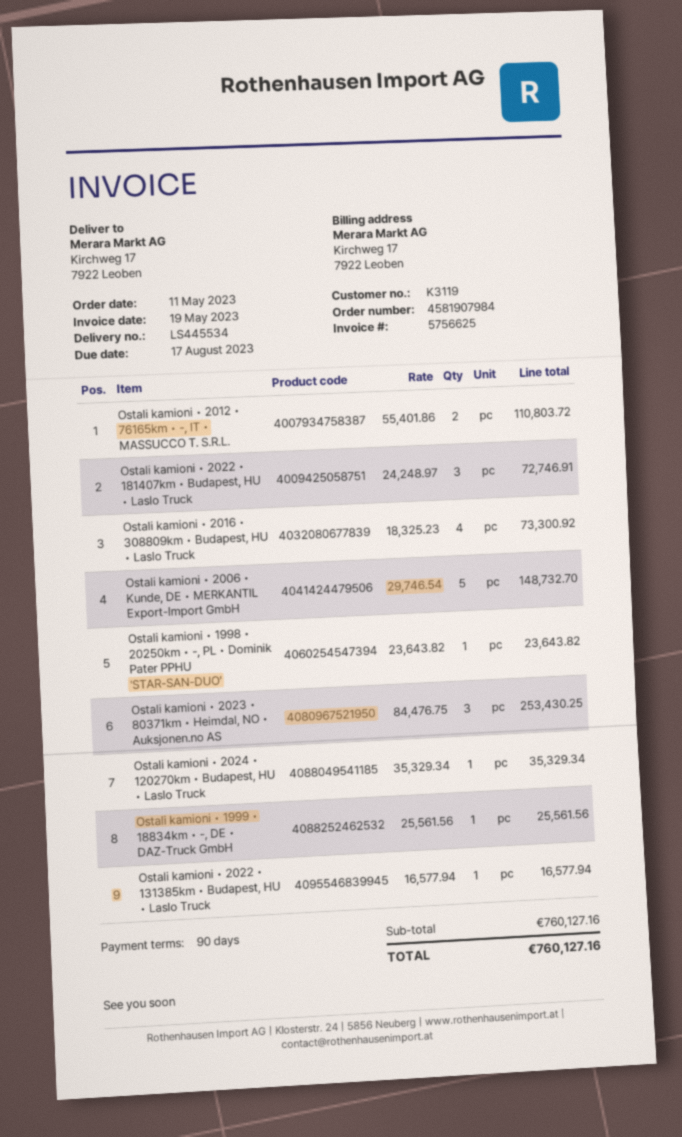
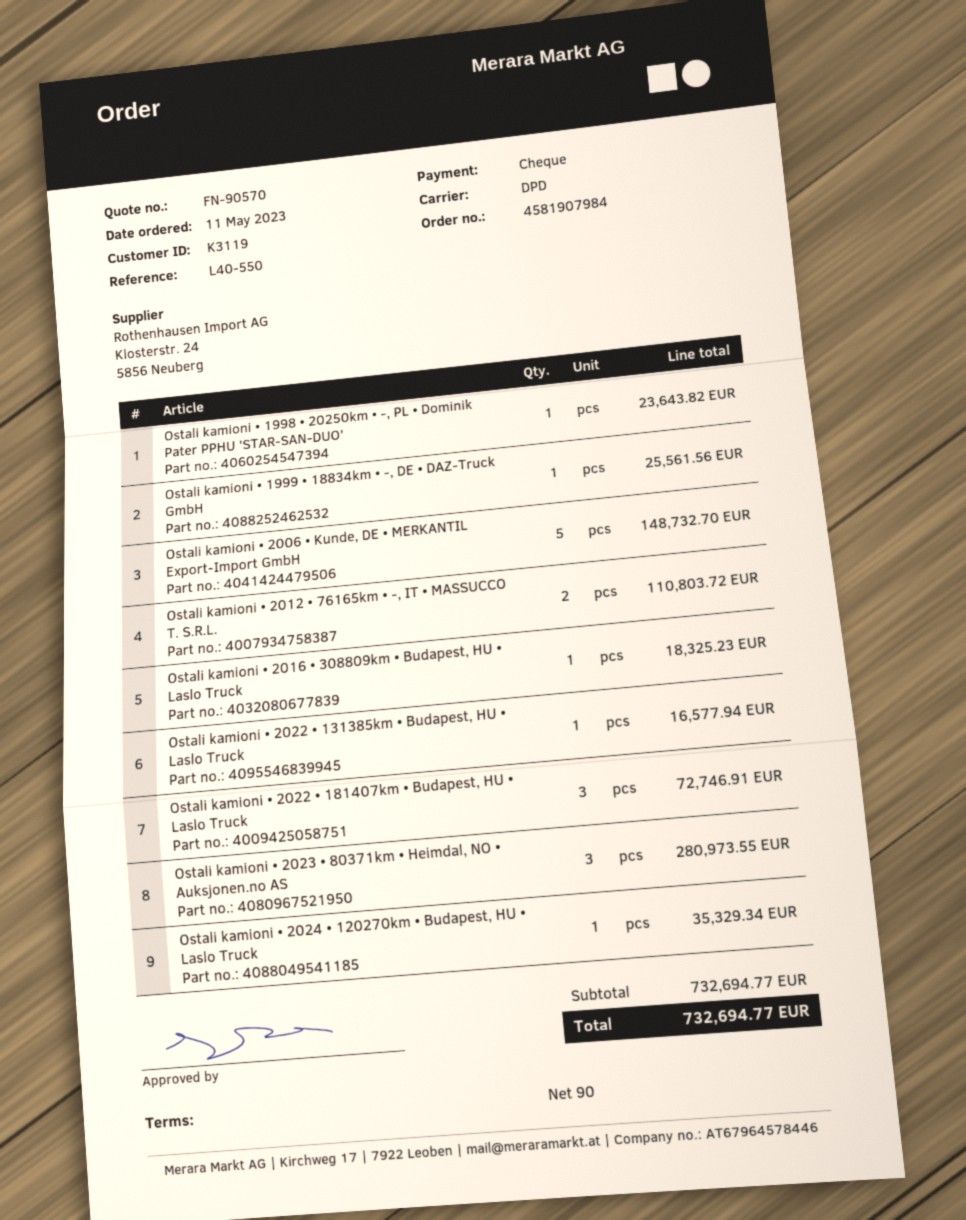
Ostali kamioni • 2016 • 308809km • Budapest, HU • Laslo Truck: 4 for 73300.92 -> 1 for 18325.23
Ostali kamioni • 2023 • 80371km • Heimdal, NO • Auksjonen.no AS: 3 for 253430.25 -> 3 for 280973.55
subtotal: 760127.16 -> 732694.77
total: 760127.16 -> 732694.77

